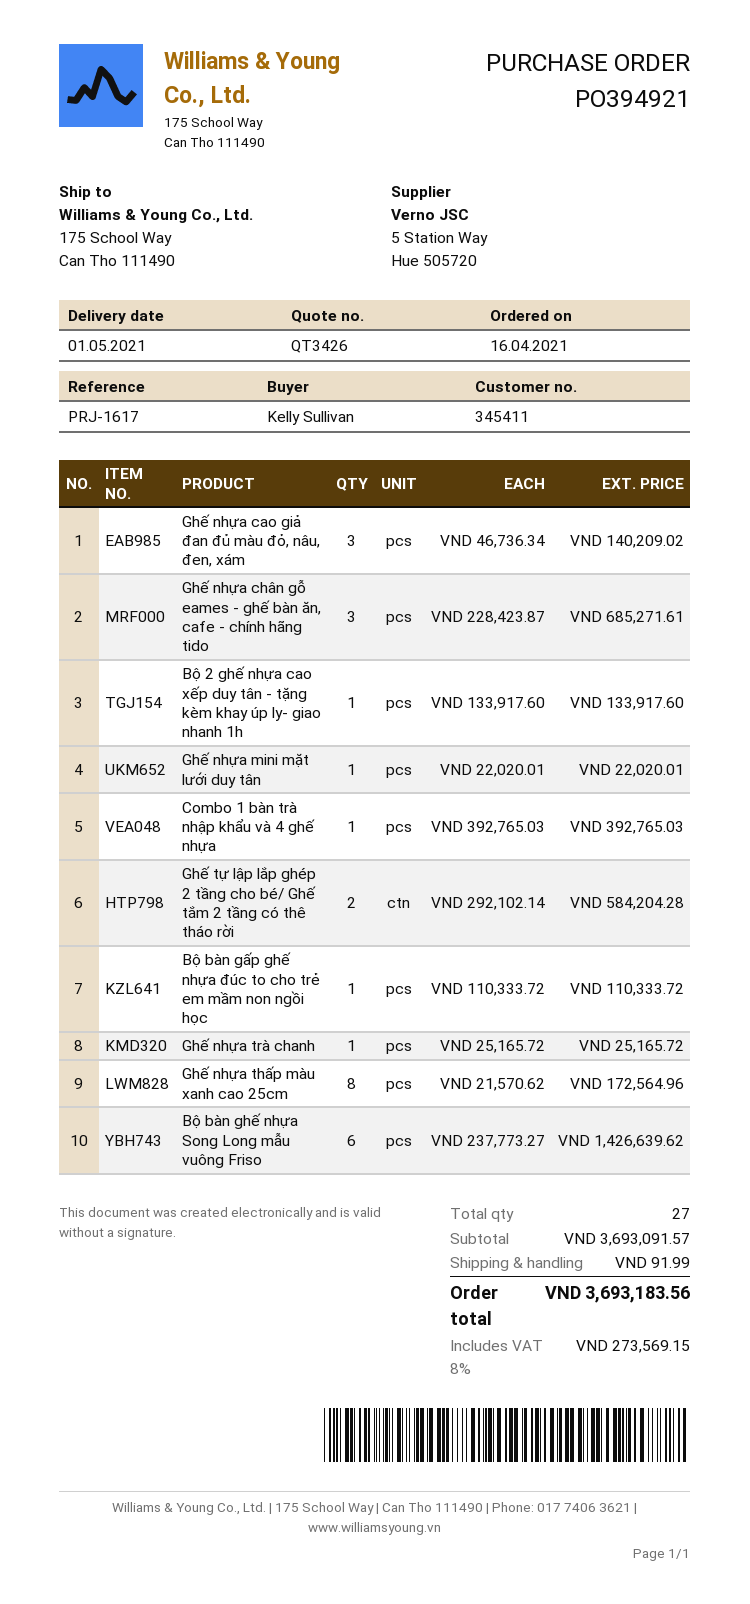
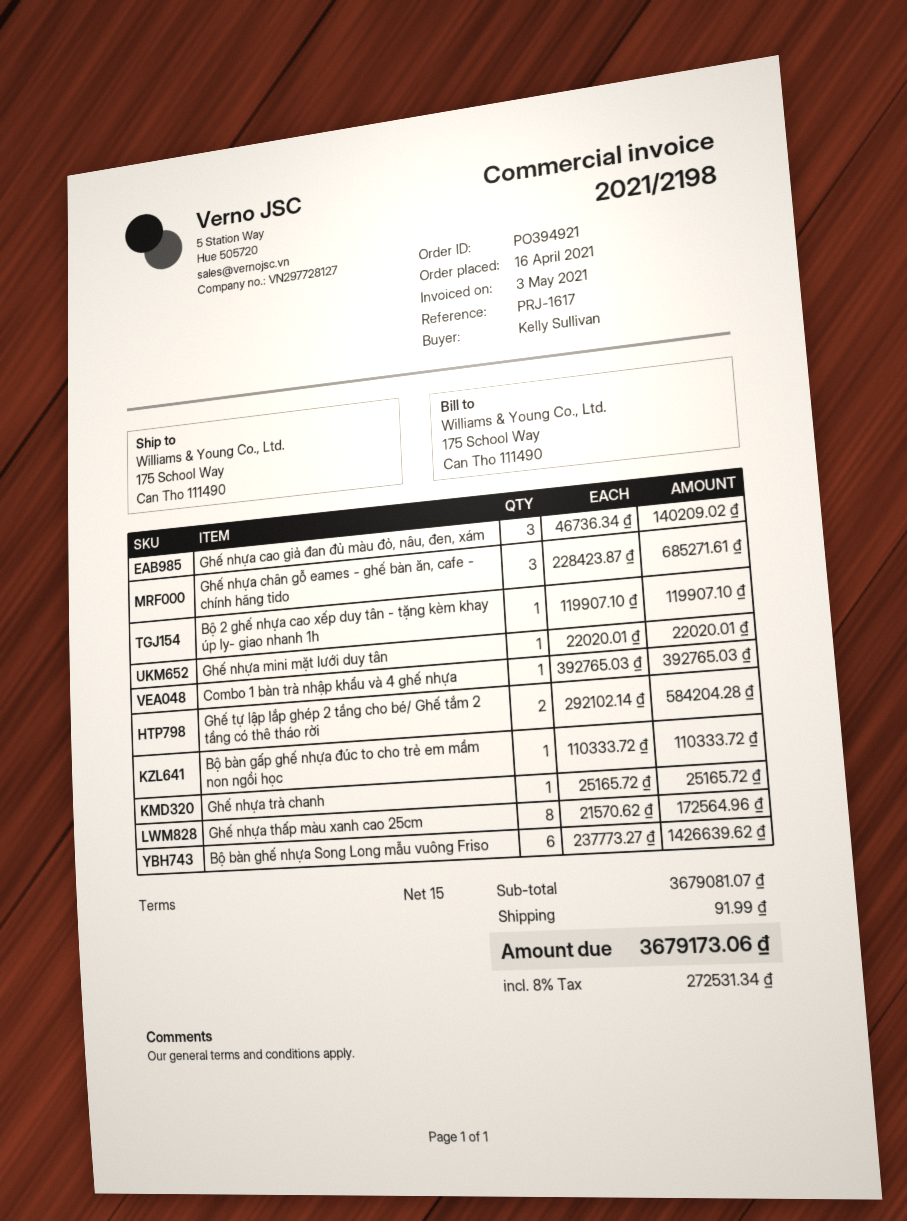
Bộ 2 ghế nhựa cao xếp duy tân - tặng kèm khay úp ly- giao nhanh 1h: 1 x 133917.60 = 133917.60 -> 1 x 119907.10 = 119907.10
subtotal: 3693091.57 -> 3679081.07
tax: 8% = 273569.15 -> 8% = 272531.34
total: 3693183.56 -> 3679173.06

